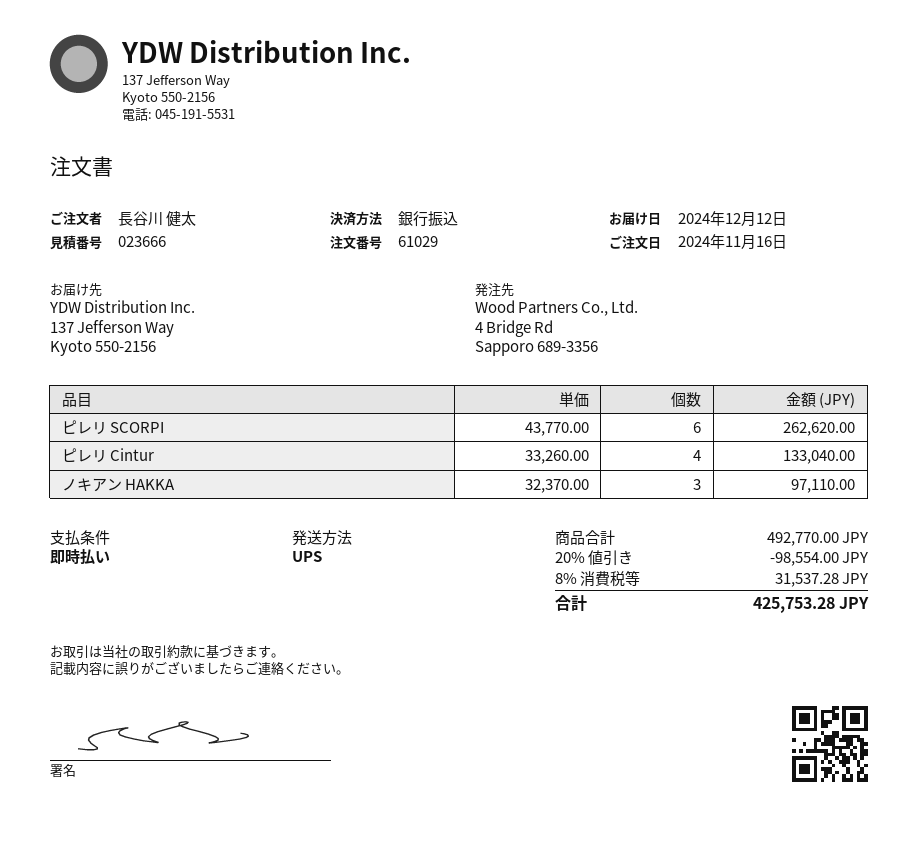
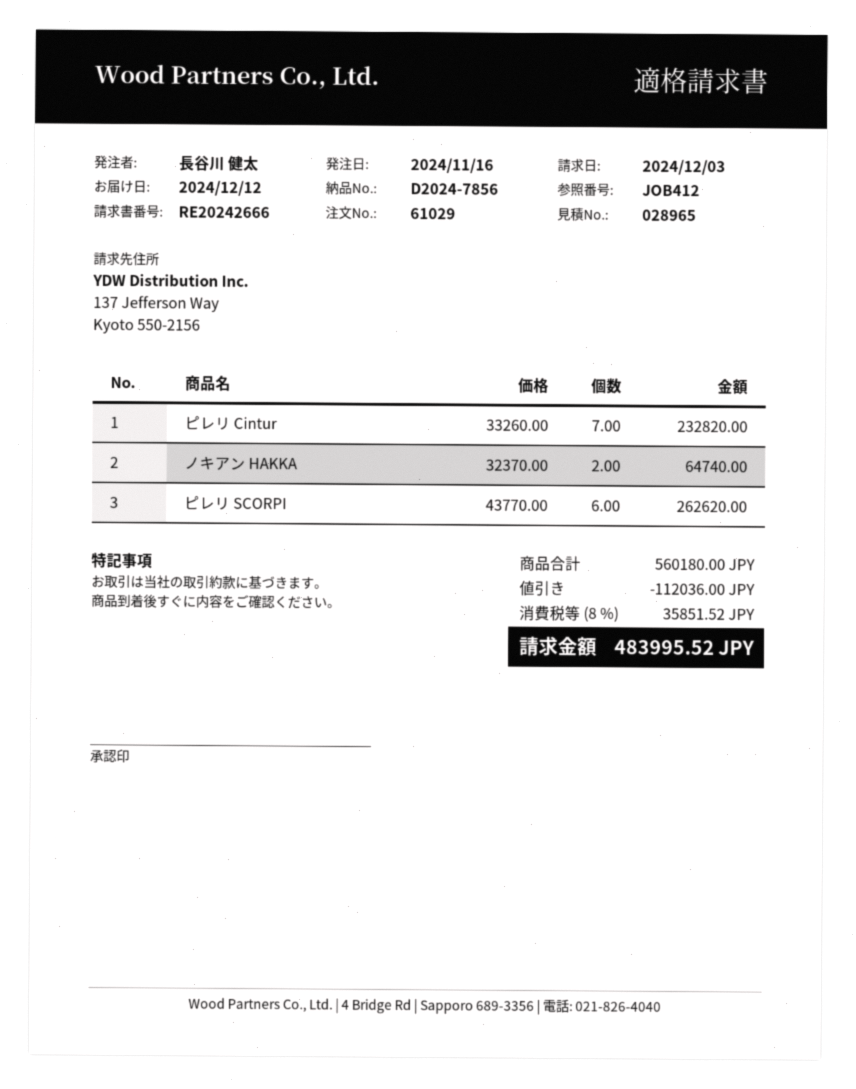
quote number: 023666 -> 028965
ピレリ Cintur: 4 x 33260.00 = 133040.00 -> 7 x 33260.00 = 232820.00
ノキアン HAKKA: 3 x 32370.00 = 97110.00 -> 2 x 32370.00 = 64740.00
subtotal: 492770.00 -> 560180.00
discount: 98554.00 -> 112036.00
tax: 8% = 31537.28 -> 8% = 35851.52
total: 425753.28 -> 483995.52

